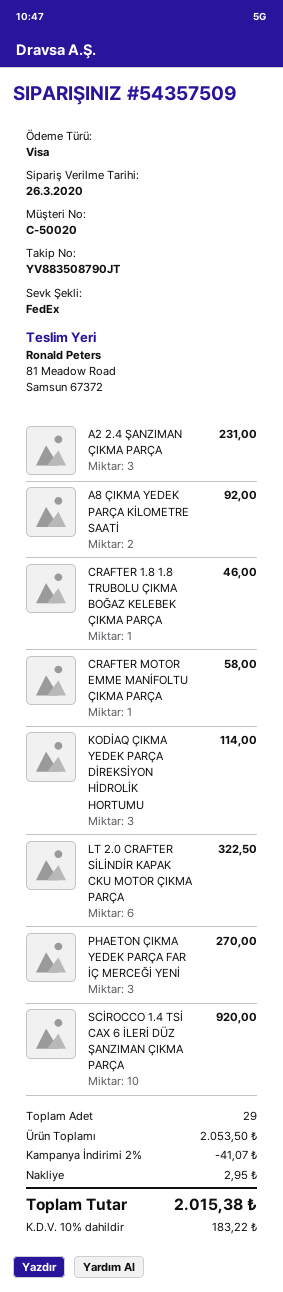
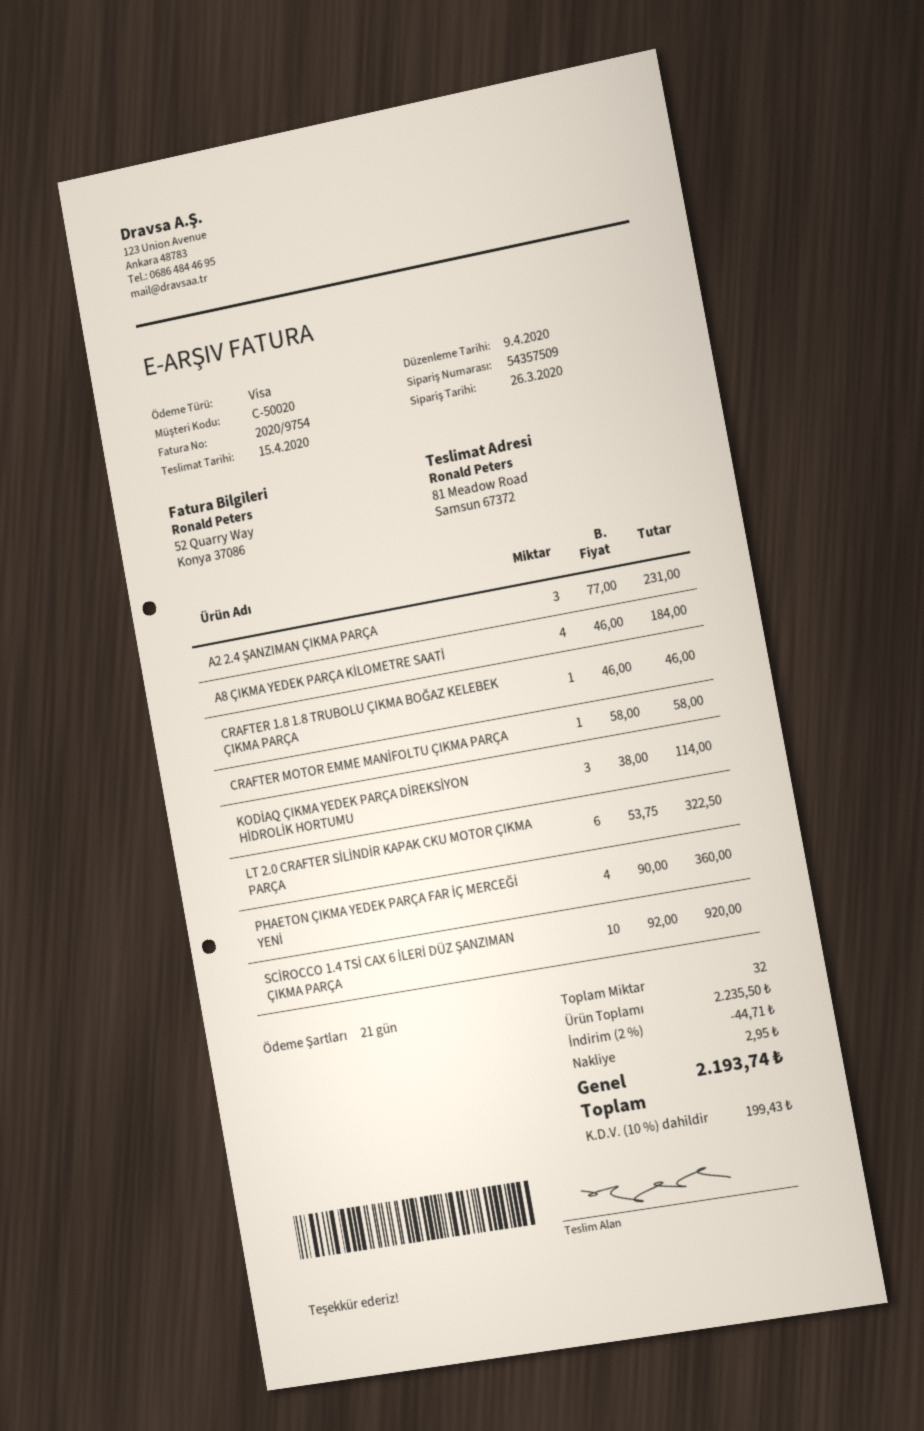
A8 ÇIKMA YEDEK PARÇA KİLOMETRE SAATİ: 2 for 92.00 -> 4 for 184.00
PHAETON ÇIKMA YEDEK PARÇA FAR İÇ MERCEĞİ YENİ: 3 for 270.00 -> 4 for 360.00
total quantity: 29 -> 32
subtotal: 2053.50 -> 2235.50
discount: 2% = 41.07 -> 2% = 44.71
tax: 10% = 183.22 -> 10% = 199.43
total: 2015.38 -> 2193.74

